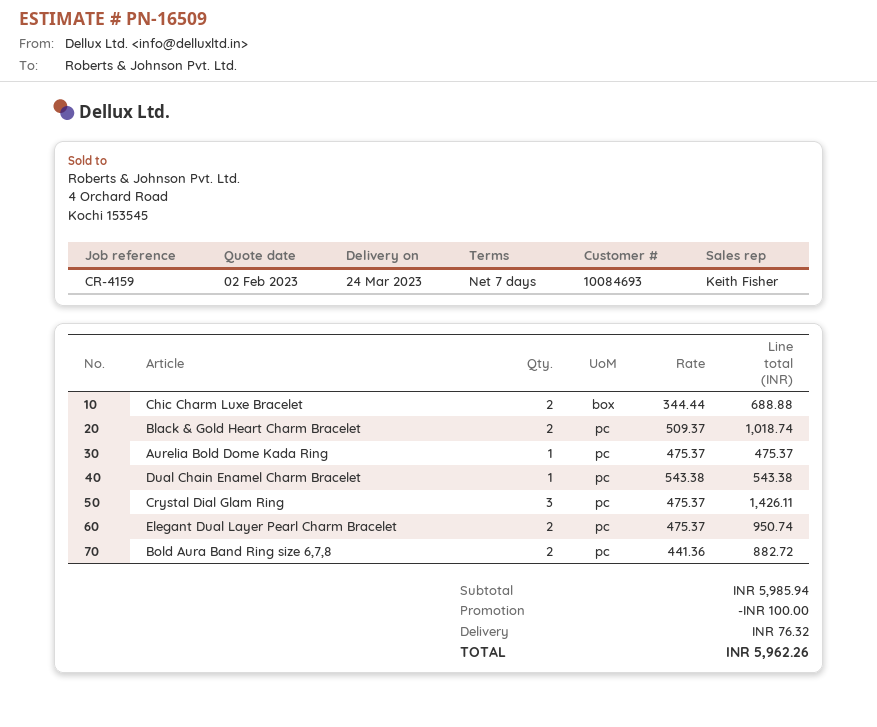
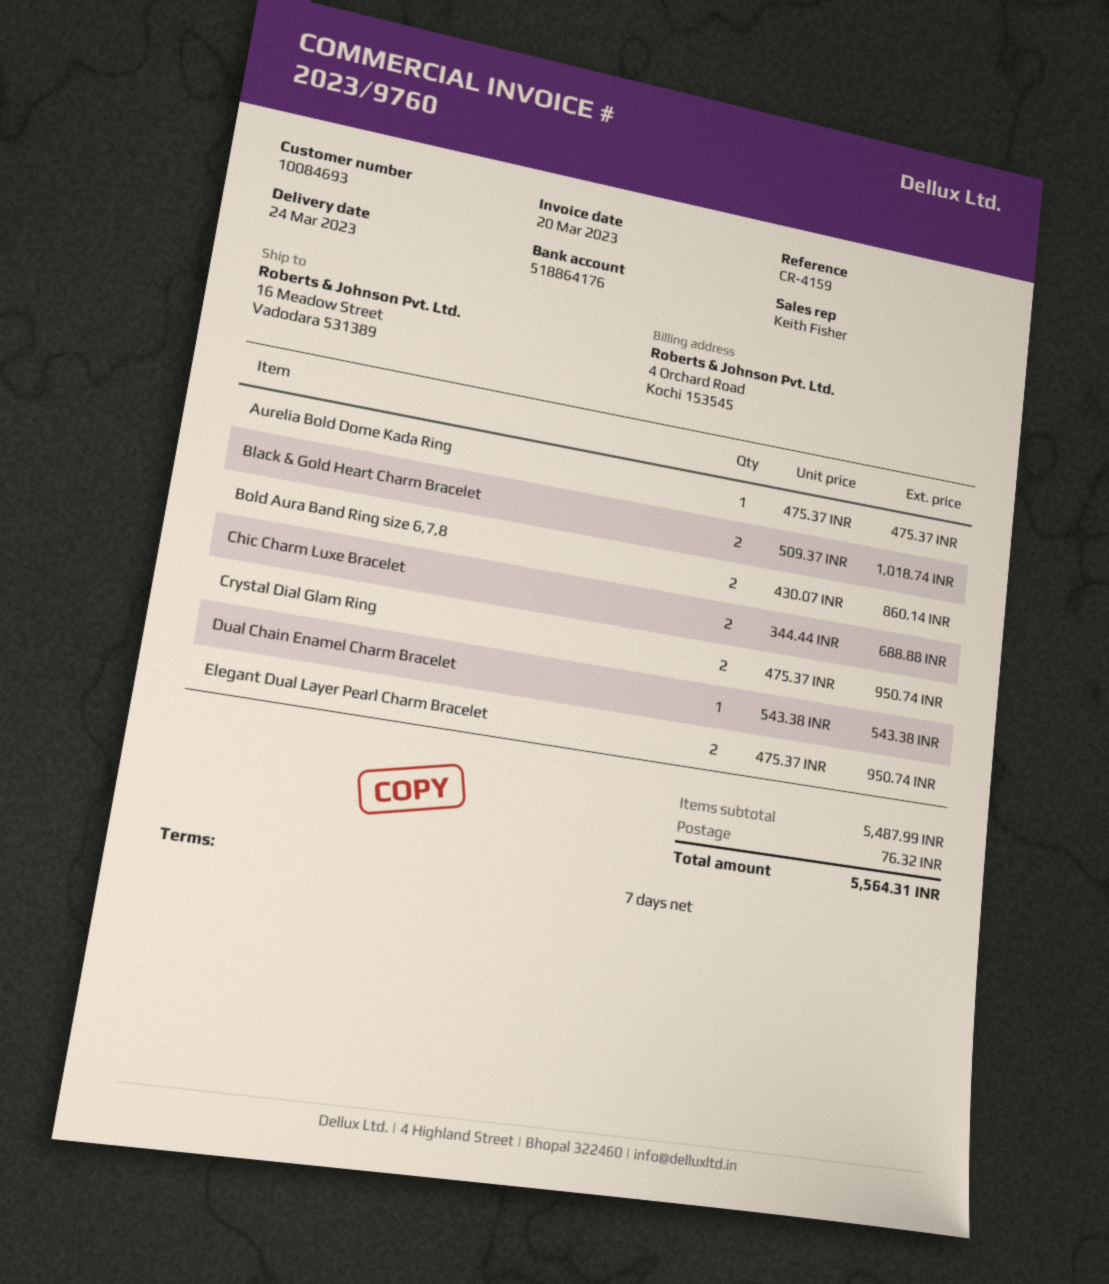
Crystal Dial Glam Ring: 3 x 475.37 = 1426.11 -> 2 x 475.37 = 950.74
Bold Aura Band Ring size 6,7,8: 2 x 441.36 = 882.72 -> 2 x 430.07 = 860.14
subtotal: 5985.94 -> 5487.99
discount: 100.00 -> none
total: 5962.26 -> 5564.31

